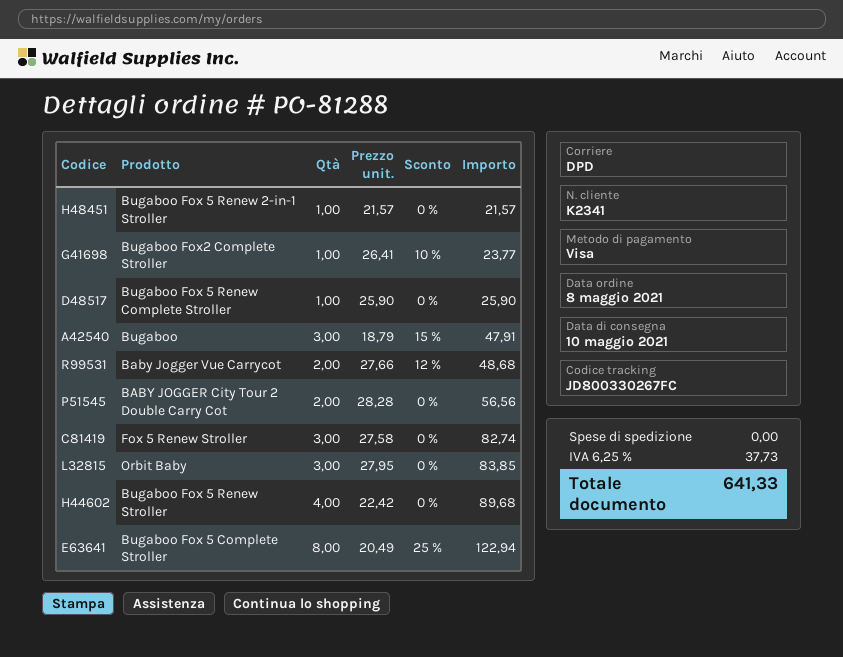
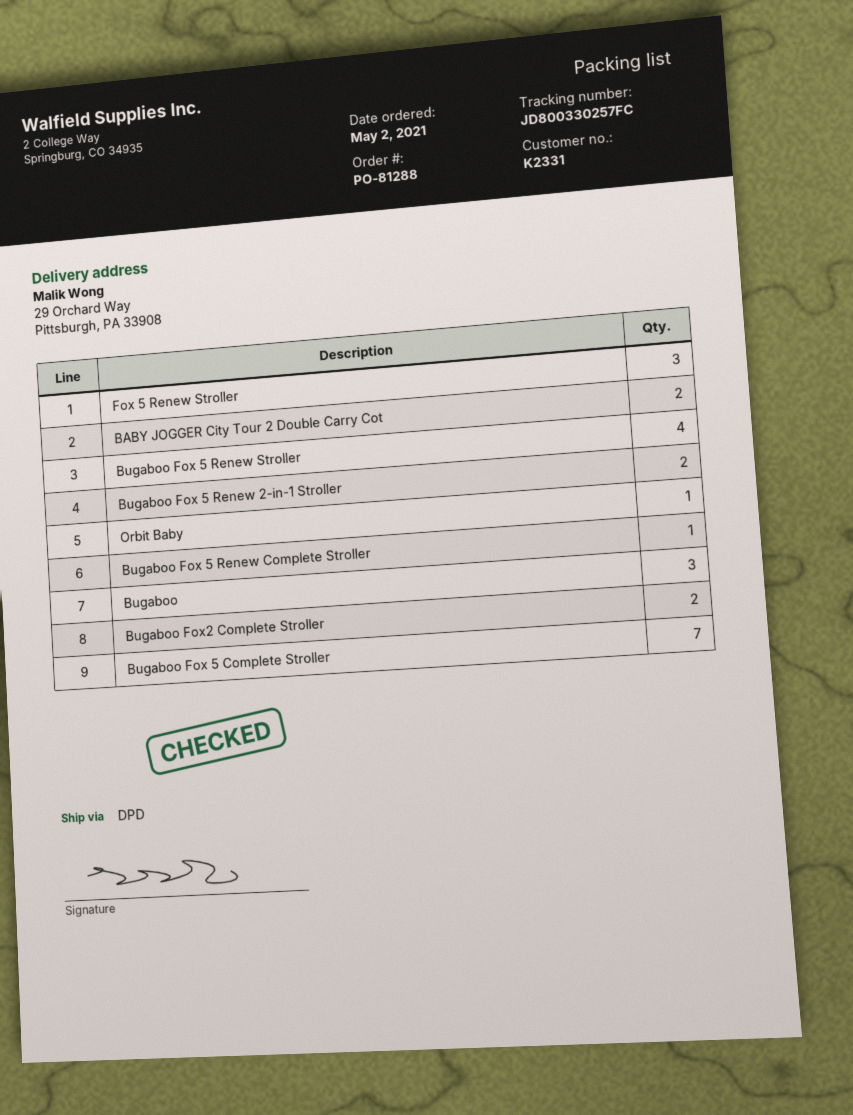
order date: 2021-05-08 -> 2021-05-02
customer number: K2341 -> K2331
tracking number: JD800330267FC -> JD800330257FC
Bugaboo Fox 5 Renew 2-in-1 Stroller: 1 -> 2
Bugaboo Fox2 Complete Stroller: 1 -> 2
Baby Jogger Vue Carrycot: 2 -> none
Orbit Baby: 3 -> 1
Bugaboo Fox 5 Complete Stroller: 8 -> 7

